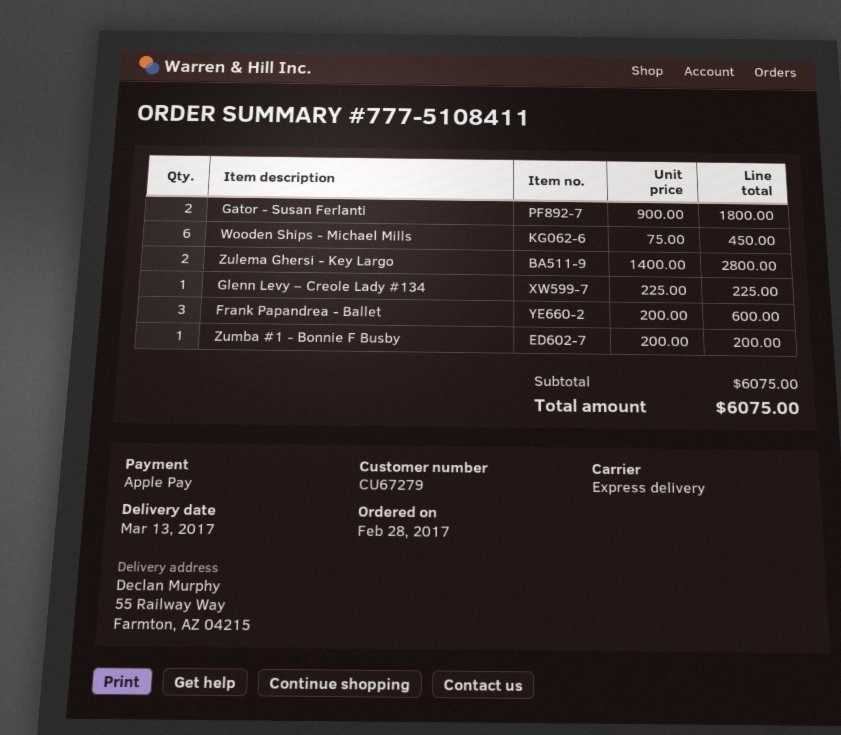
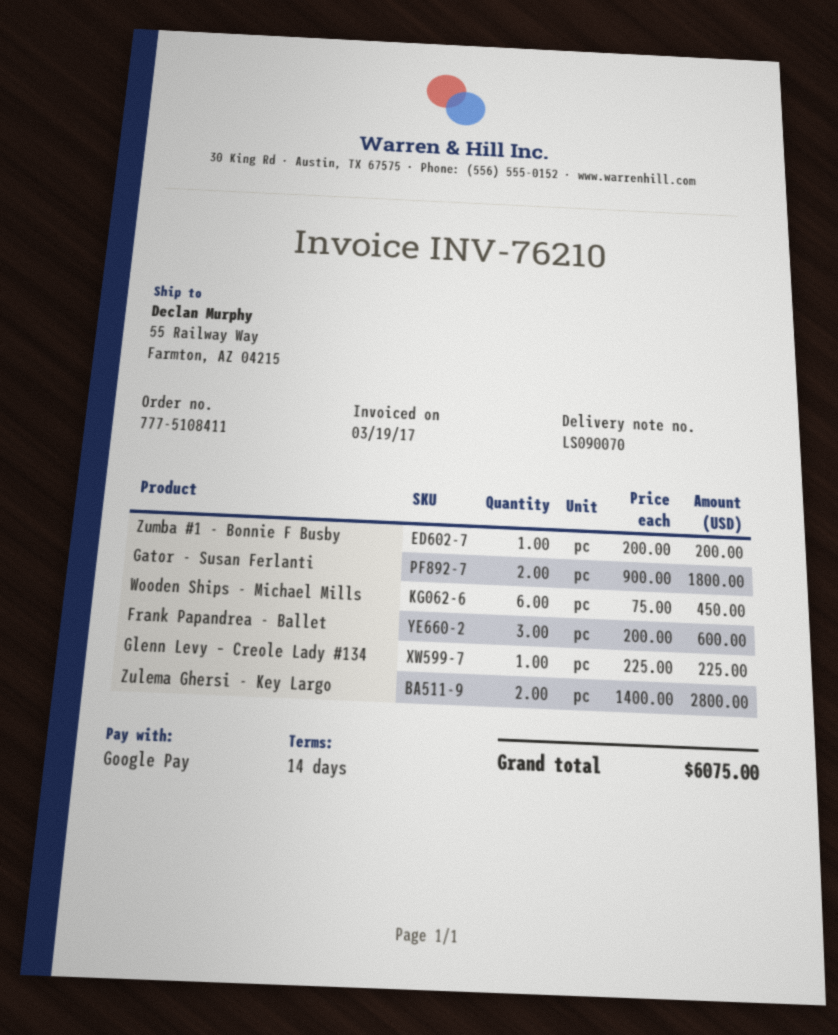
payment method: Apple Pay -> Google Pay

